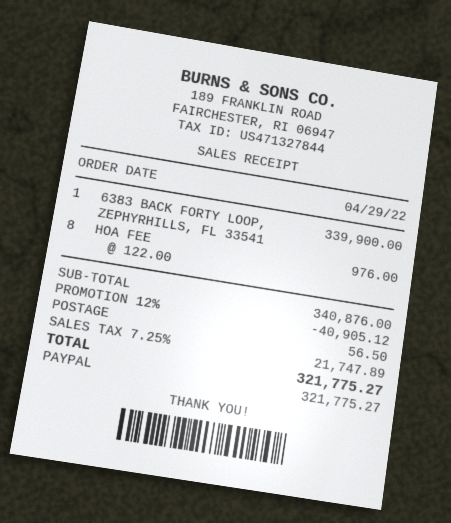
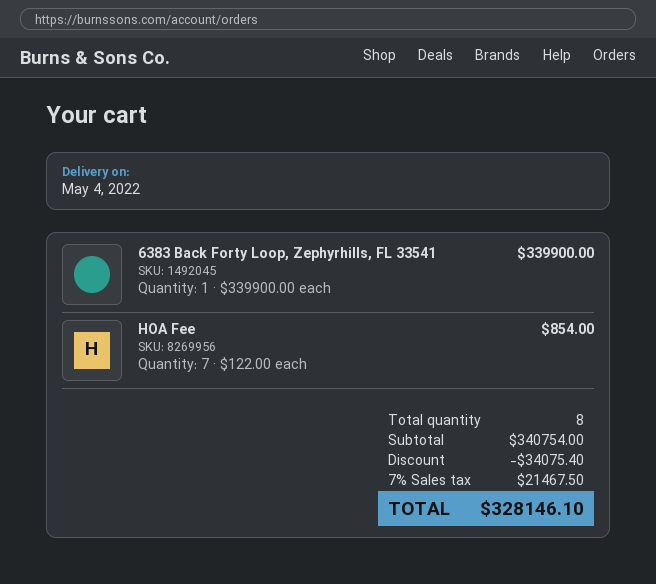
HOA FEE: 8 x 122.00 = 976.00 -> 7 x 122.00 = 854.00
subtotal: 340876.00 -> 340754.00
discount: 40905.12 -> 34075.40
shipping: 56.50 -> none
tax: 7.25% = 21747.89 -> 7% = 21467.50
total: 321775.27 -> 328146.10

